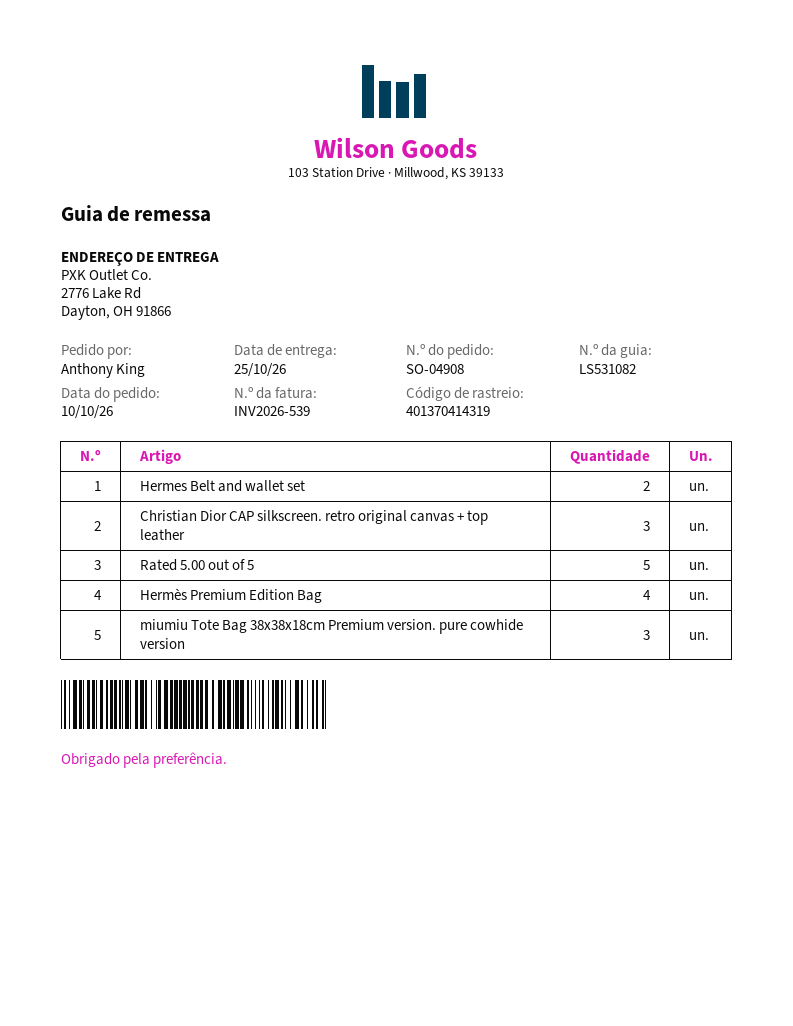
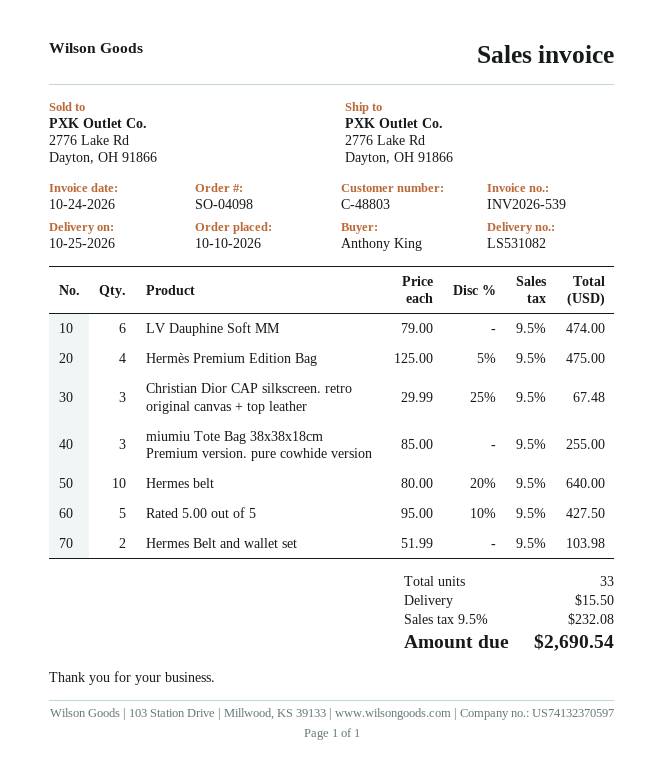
order number: SO-04908 -> SO-04098
LV Dauphine Soft MM: none -> 6
Hermes belt: none -> 10

